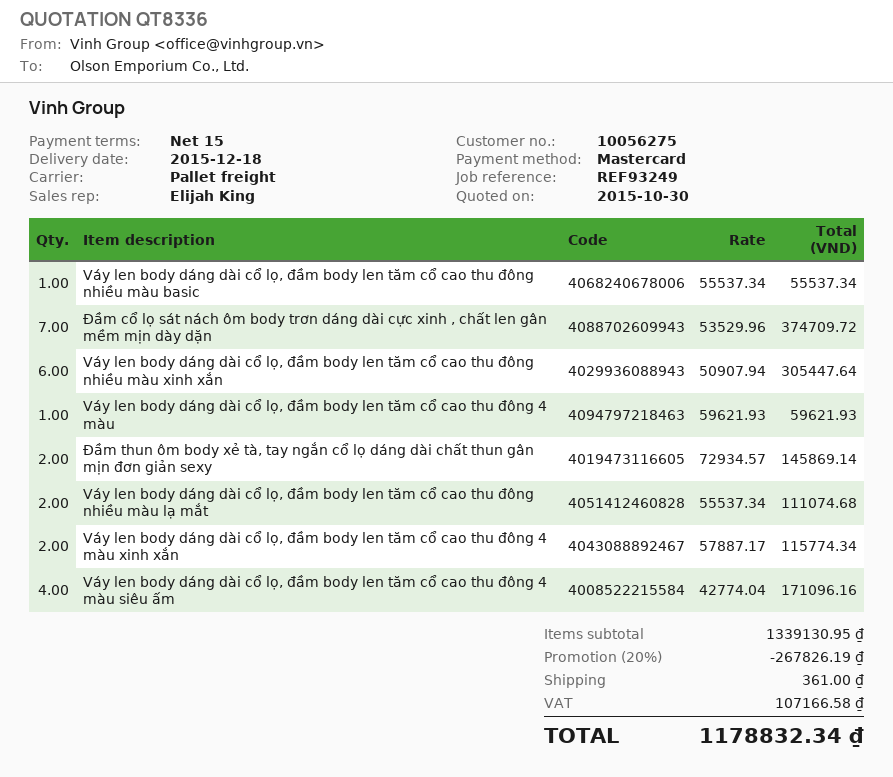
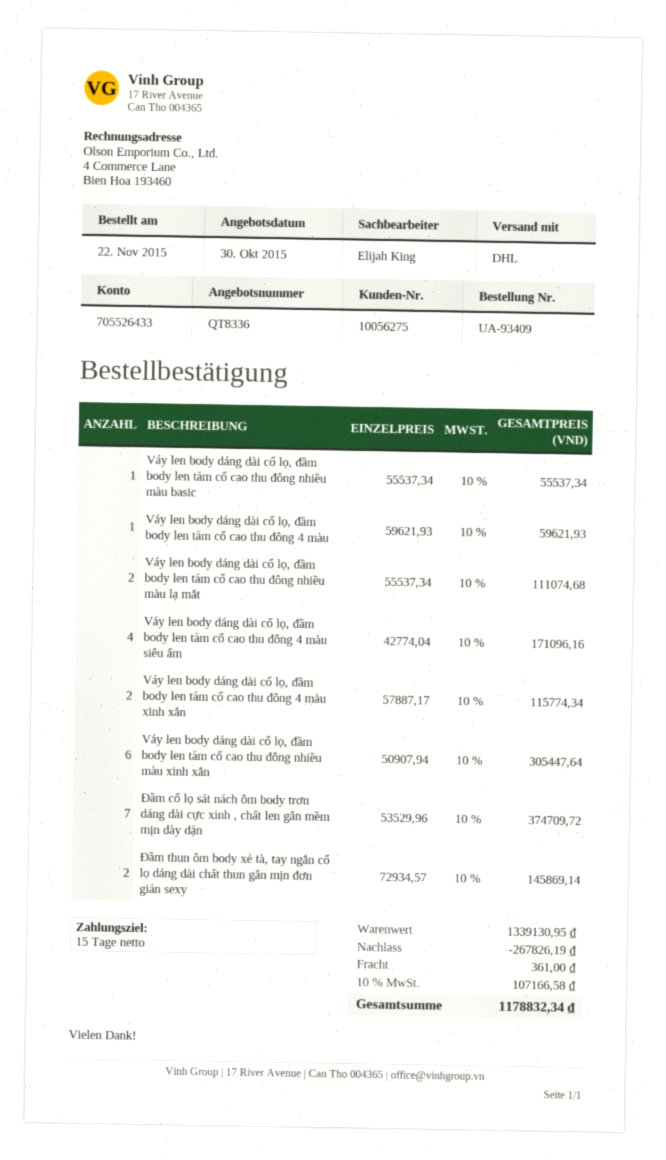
shipping method: pallet freight -> DHL

